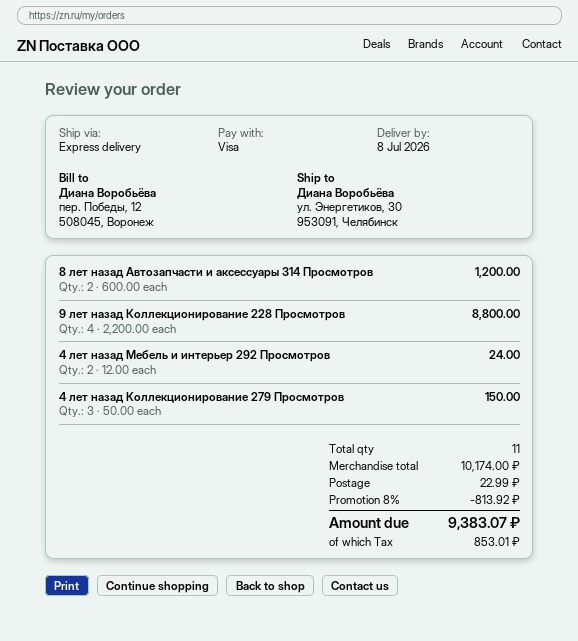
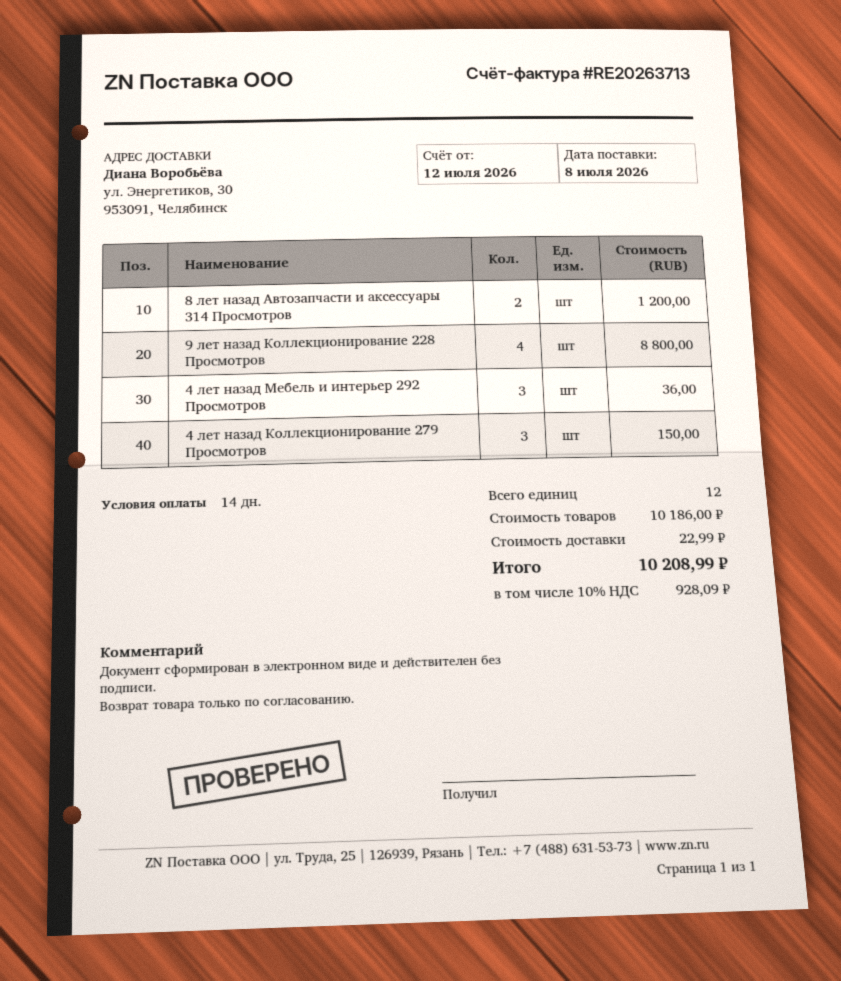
4 лет назад Мебель и интерьер 292 Просмотров: 2 for 24.00 -> 3 for 36.00
total quantity: 11 -> 12
subtotal: 10174.00 -> 10186.00
discount: 8% = 813.92 -> none
tax: 853.01 -> 928.09
total: 9383.07 -> 10208.99

